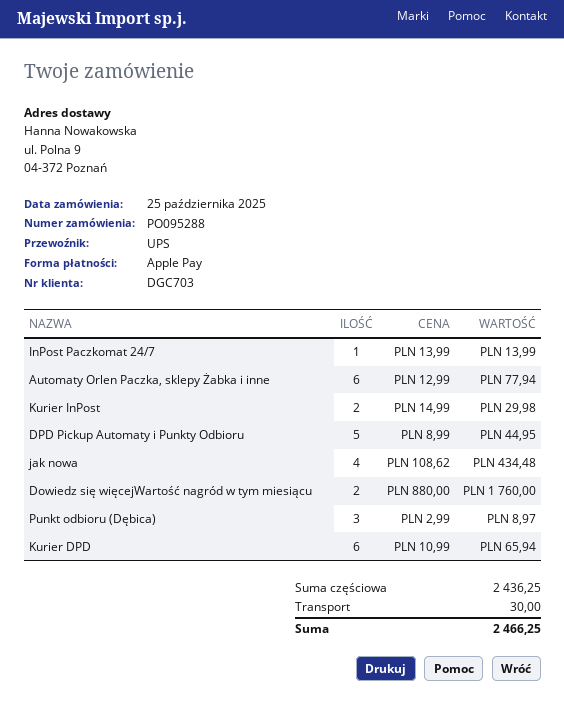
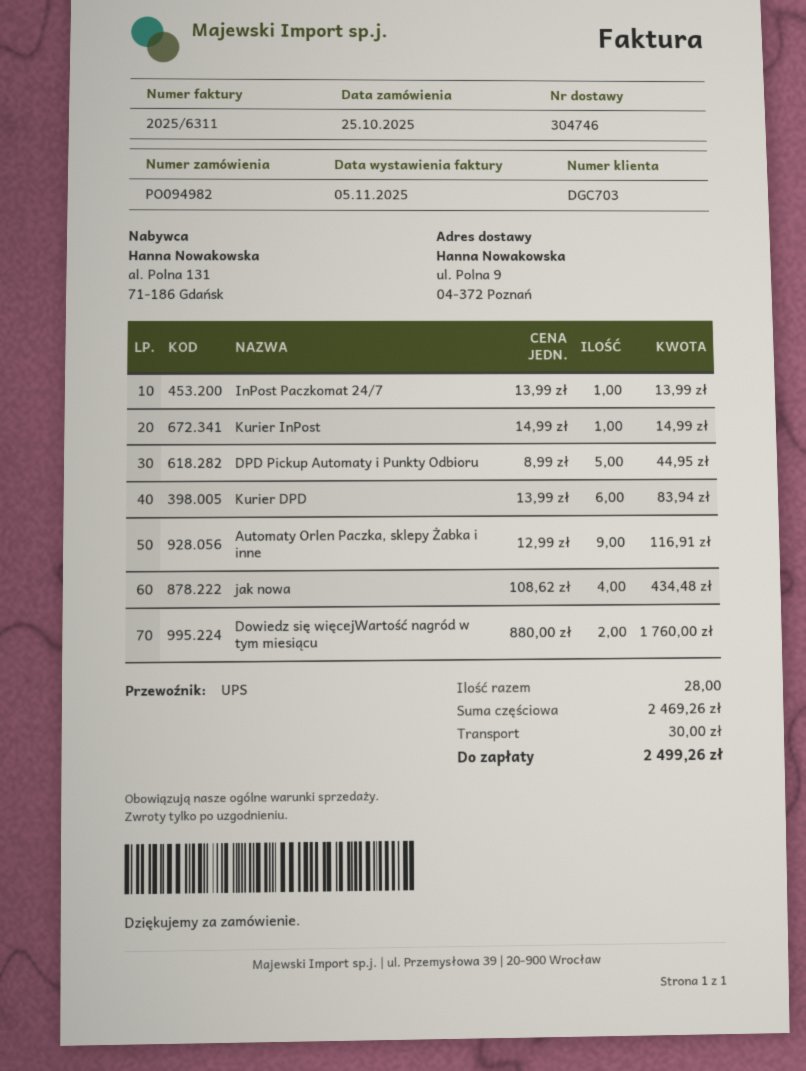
order number: PO095288 -> PO094982
Automaty Orlen Paczka, sklepy Żabka i inne: 6 x 12.99 = 77.94 -> 9 x 12.99 = 116.91
Kurier InPost: 2 x 14.99 = 29.98 -> 1 x 14.99 = 14.99
Punkt odbioru (Dębica): 3 x 2.99 = 8.97 -> none
Kurier DPD: 6 x 10.99 = 65.94 -> 6 x 13.99 = 83.94
subtotal: 2436.25 -> 2469.26
total: 2466.25 -> 2499.26

